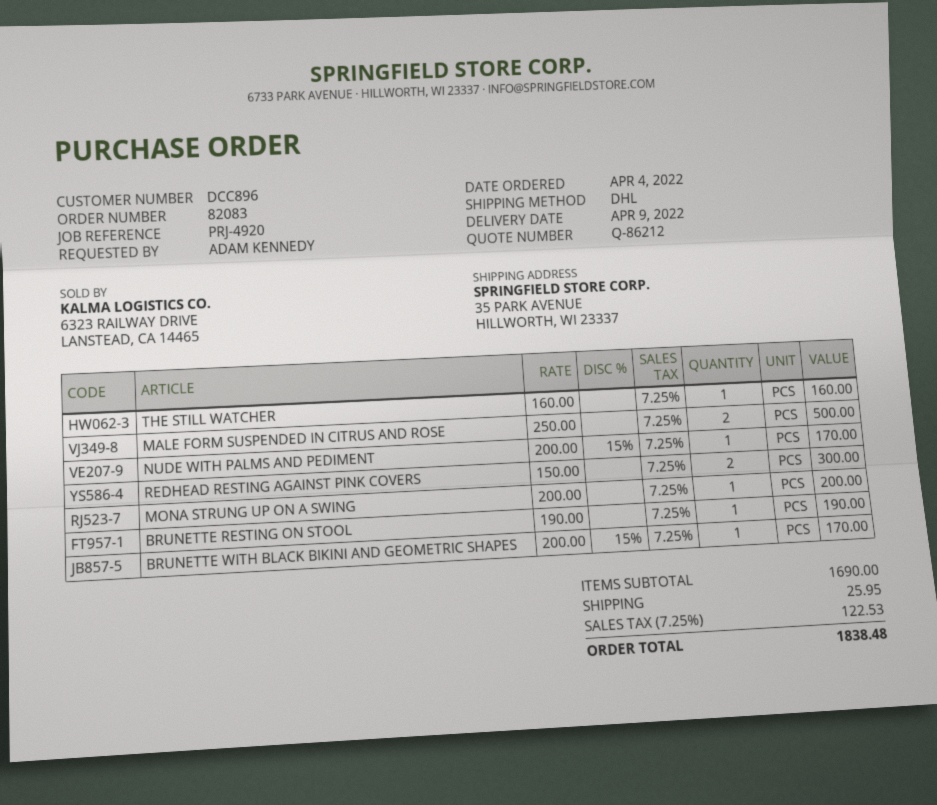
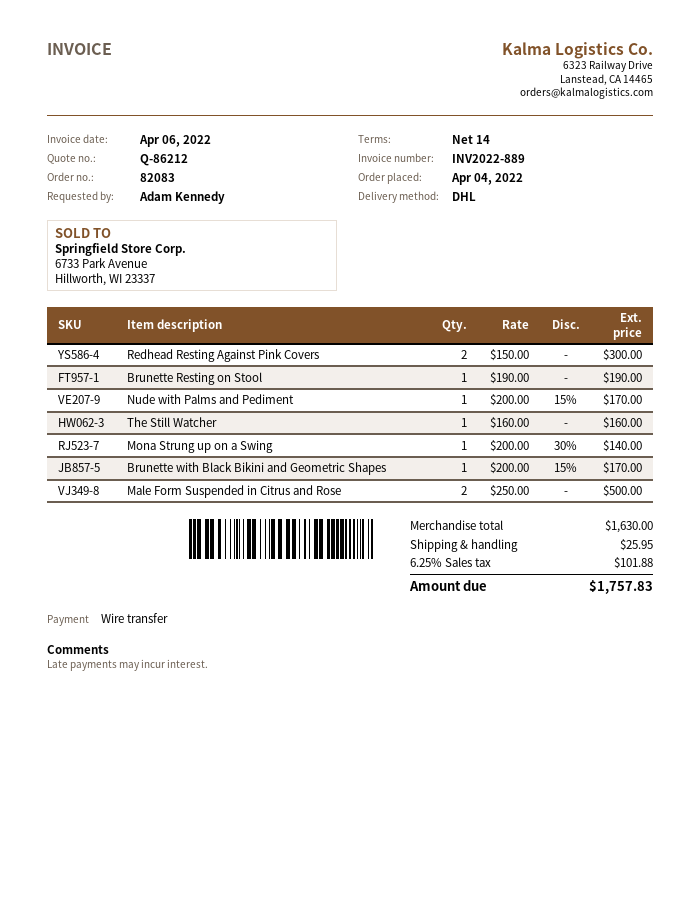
MONA STRUNG UP ON A SWING: 1 x 200.00 = 200.00 -> 1 x 200.00 - 30% = 140.00
subtotal: 1690.00 -> 1630.00
tax: 7.25% = 122.53 -> 6.25% = 101.88
total: 1838.48 -> 1757.83

